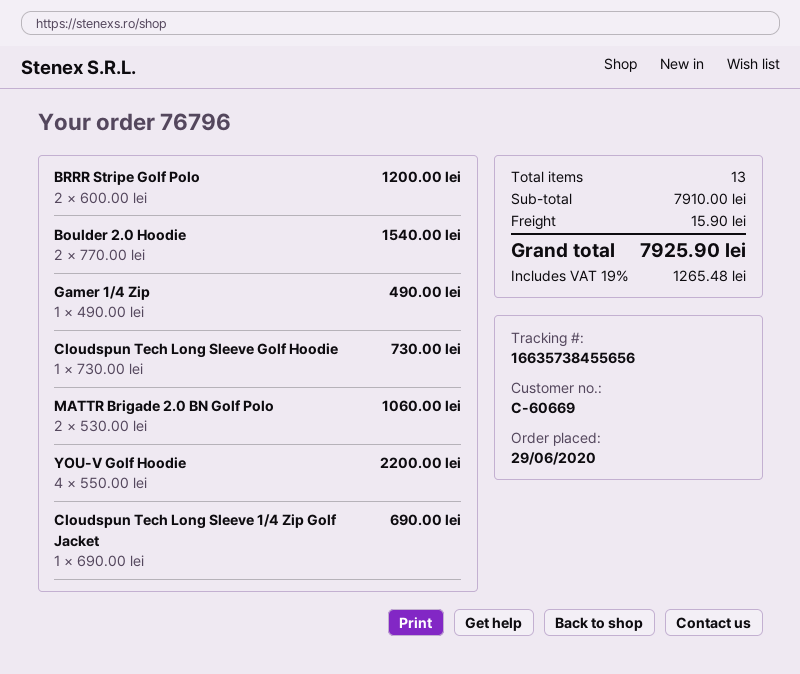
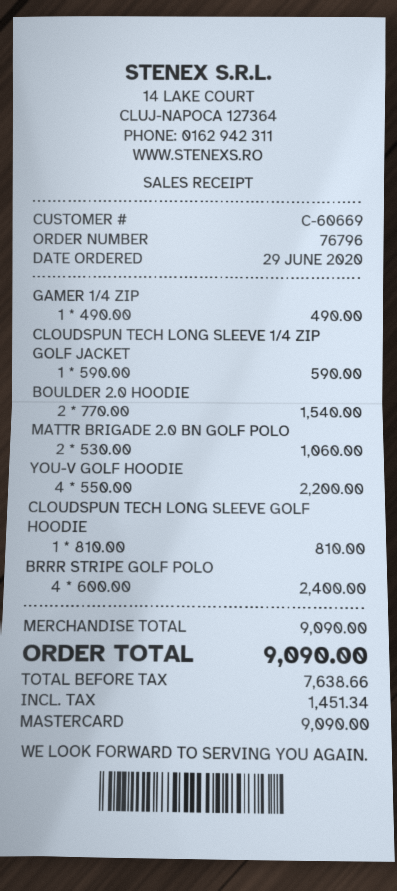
BRRR Stripe Golf Polo: 2 x 600.00 = 1200.00 -> 4 x 600.00 = 2400.00
Cloudspun Tech Long Sleeve Golf Hoodie: 1 x 730.00 = 730.00 -> 1 x 810.00 = 810.00
Cloudspun Tech Long Sleeve 1/4 Zip Golf Jacket: 1 x 690.00 = 690.00 -> 1 x 590.00 = 590.00
subtotal: 7910.00 -> 9090.00
shipping: 15.90 -> none
tax: 1265.48 -> 1451.34
total: 7925.90 -> 9090.00

